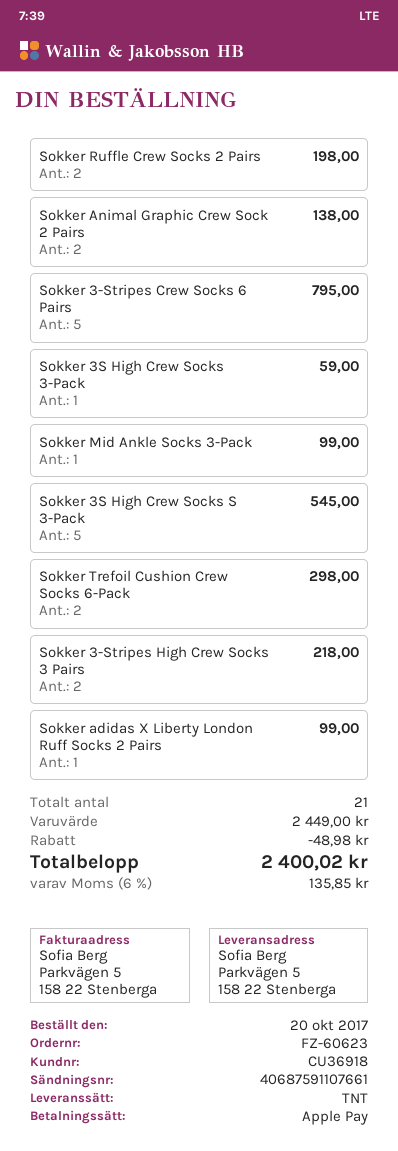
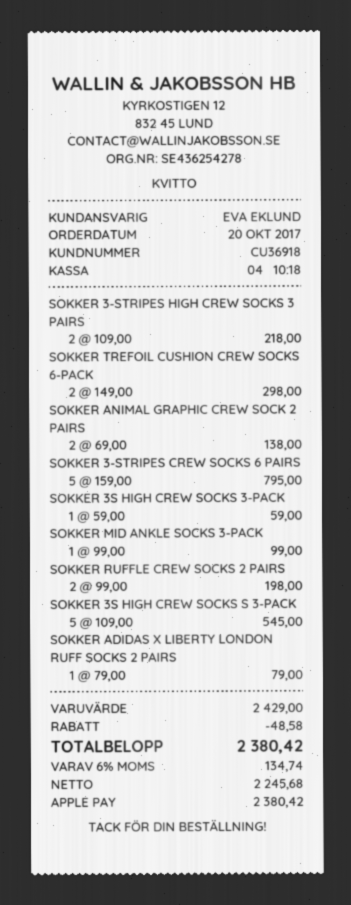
Sokker adidas X Liberty London Ruff Socks 2 Pairs: 1 for 99.00 -> 1 for 79.00
subtotal: 2449.00 -> 2429.00
discount: 48.98 -> 48.58
tax: 6% = 135.85 -> 6% = 134.74
total: 2400.02 -> 2380.42

